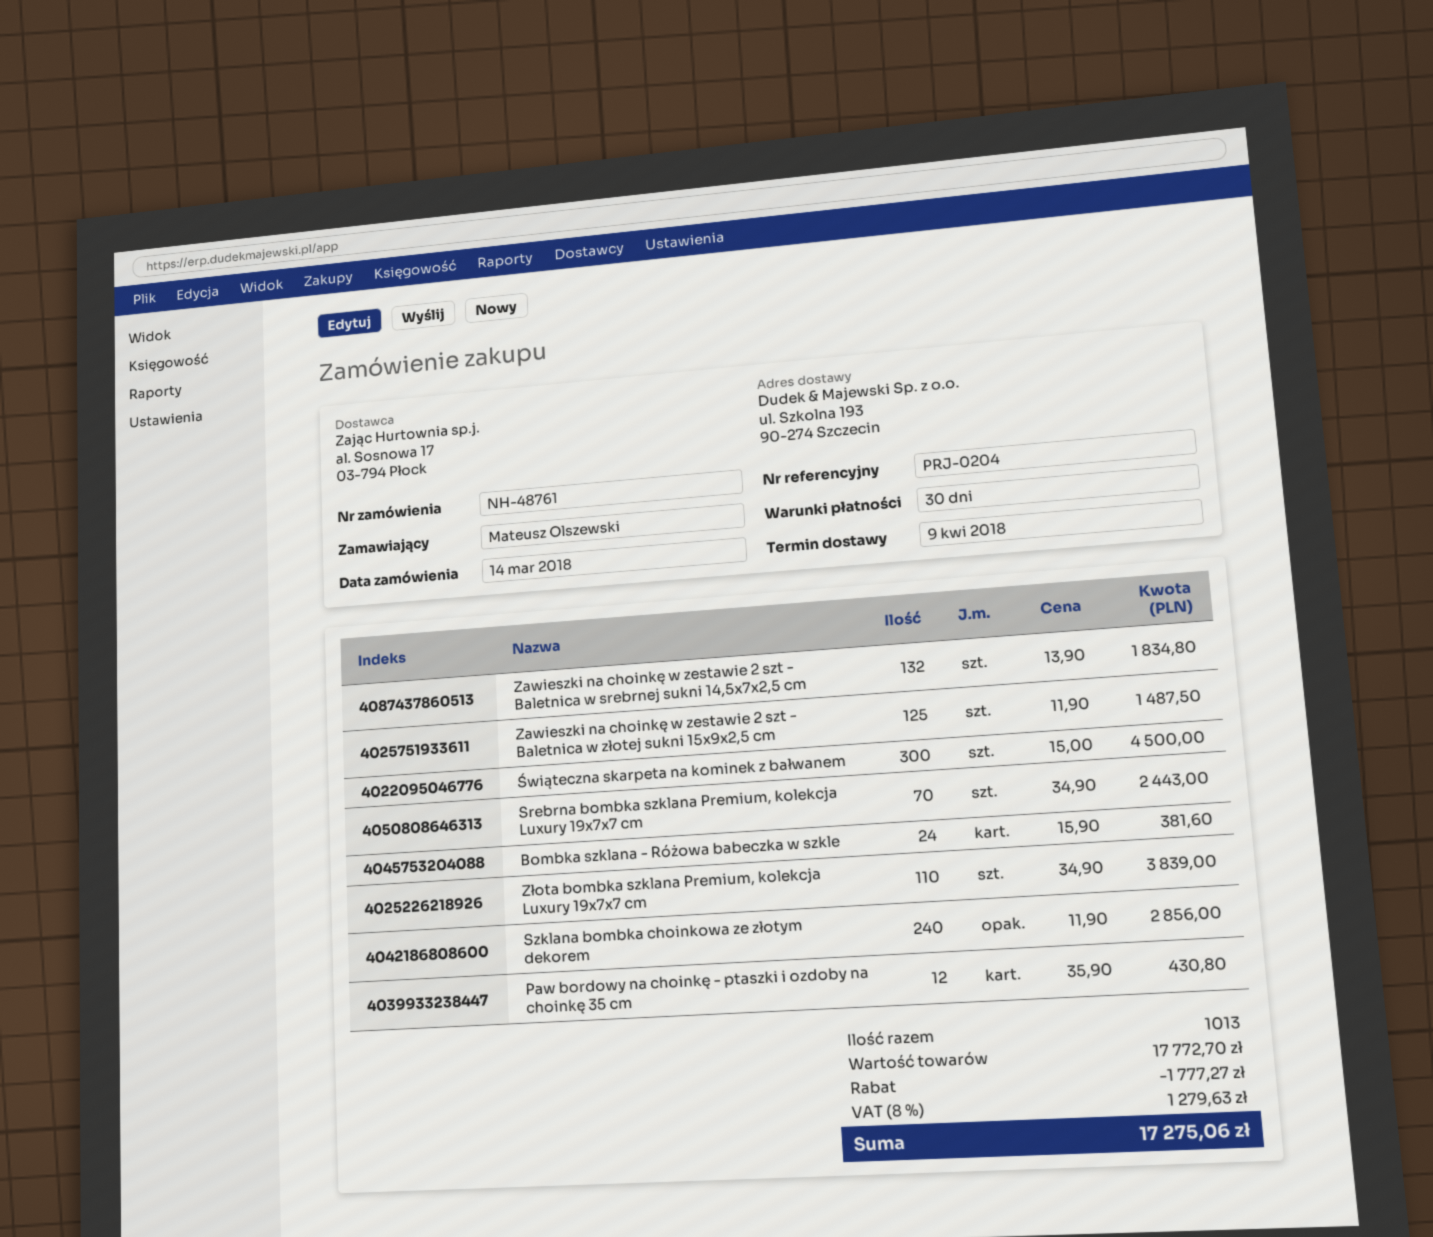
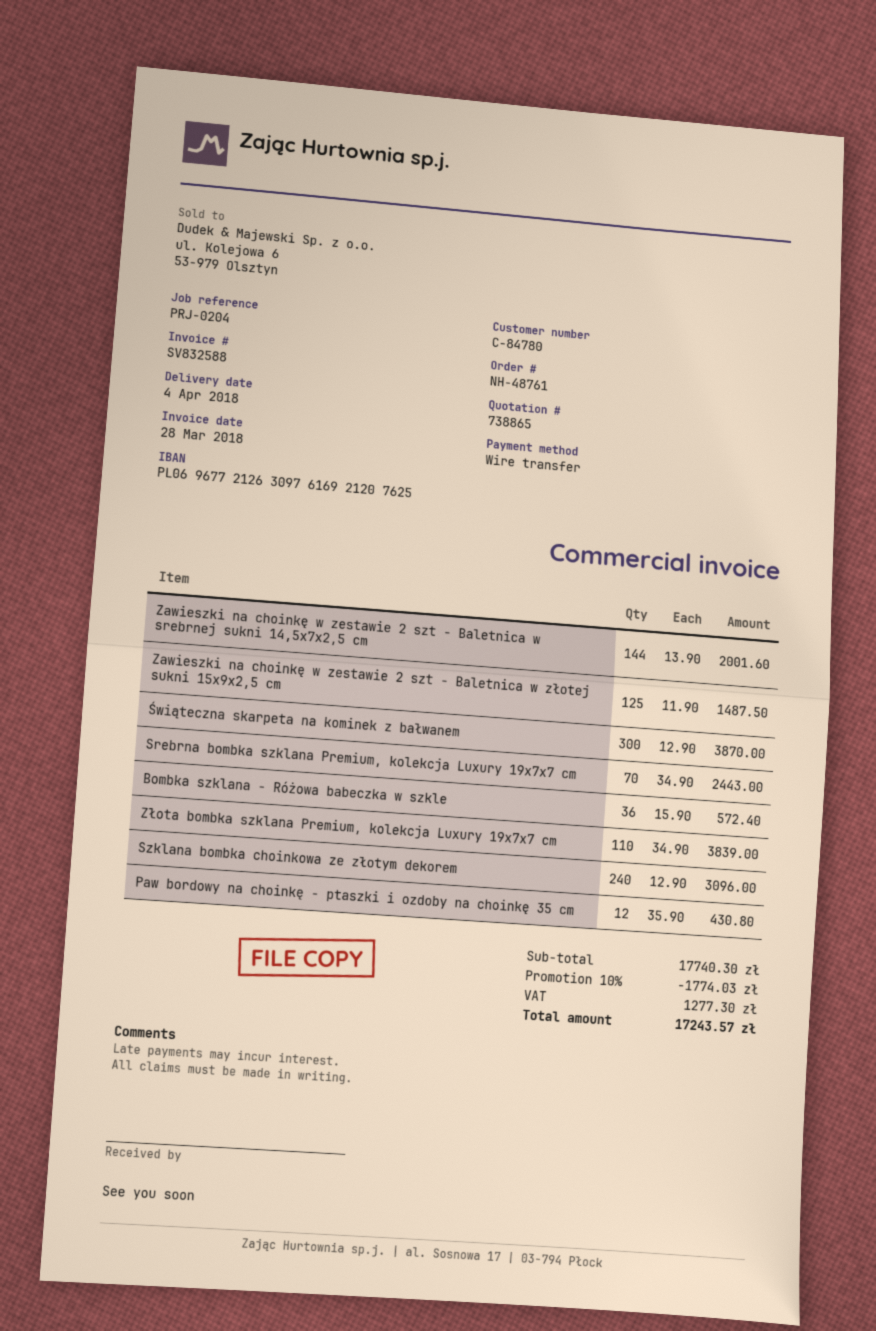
delivery date: 2018-04-09 -> 2018-04-04
Zawieszki na choinkę w zestawie 2 szt - Baletnica w srebrnej sukni 14,5x7x2,5 cm: 132 x 13.90 = 1834.80 -> 144 x 13.90 = 2001.60
Świąteczna skarpeta na kominek z bałwanem: 300 x 15.00 = 4500.00 -> 300 x 12.90 = 3870.00
Bombka szklana - Różowa babeczka w szkle: 24 x 15.90 = 381.60 -> 36 x 15.90 = 572.40
Szklana bombka choinkowa ze złotym dekorem: 240 x 11.90 = 2856.00 -> 240 x 12.90 = 3096.00
subtotal: 17772.70 -> 17740.30
discount: 1777.27 -> 1774.03
tax: 1279.63 -> 1277.30
total: 17275.06 -> 17243.57

